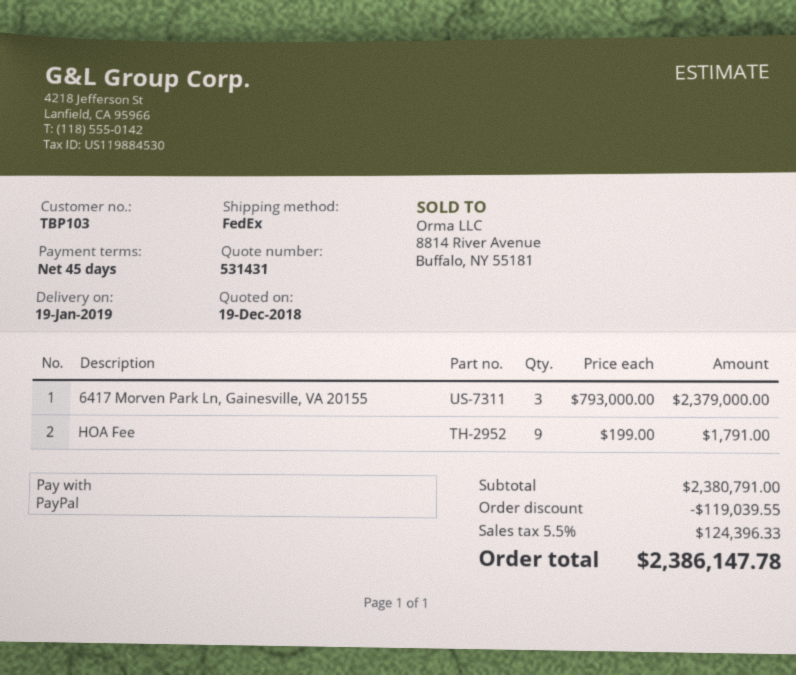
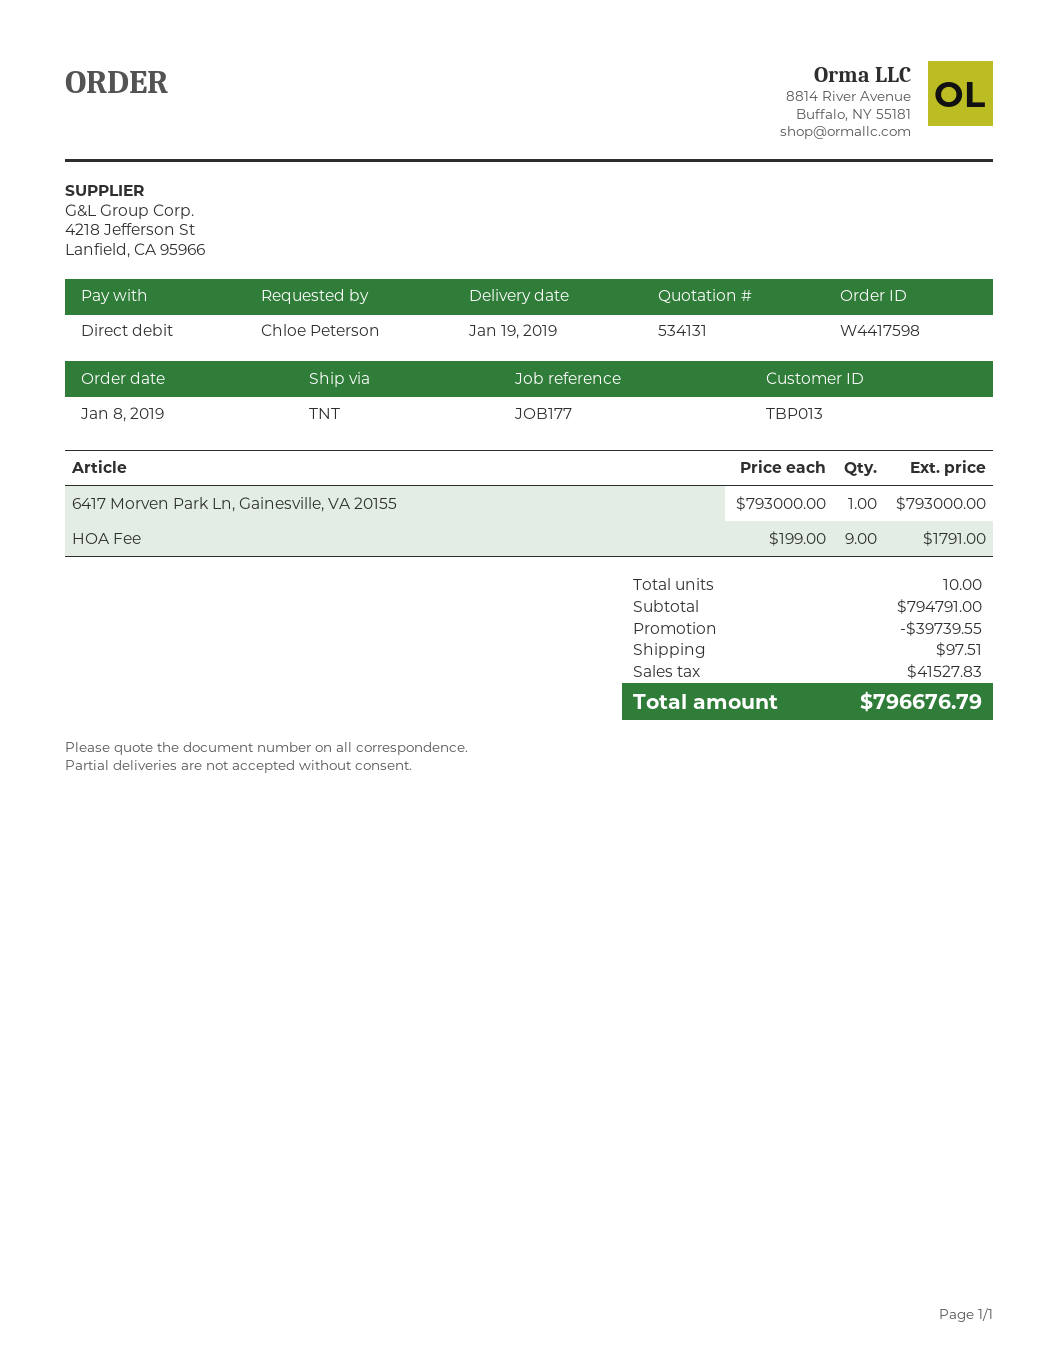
quote number: 531431 -> 534131
customer number: TBP103 -> TBP013
payment method: PayPal -> direct debit
shipping method: FedEx -> TNT
6417 Morven Park Ln, Gainesville, VA 20155: 3 x 793000.00 = 2379000.00 -> 1 x 793000.00 = 793000.00
subtotal: 2380791.00 -> 794791.00
discount: 119039.55 -> 39739.55
shipping: none -> 97.51
tax: 124396.33 -> 41527.83
total: 2386147.78 -> 796676.79

